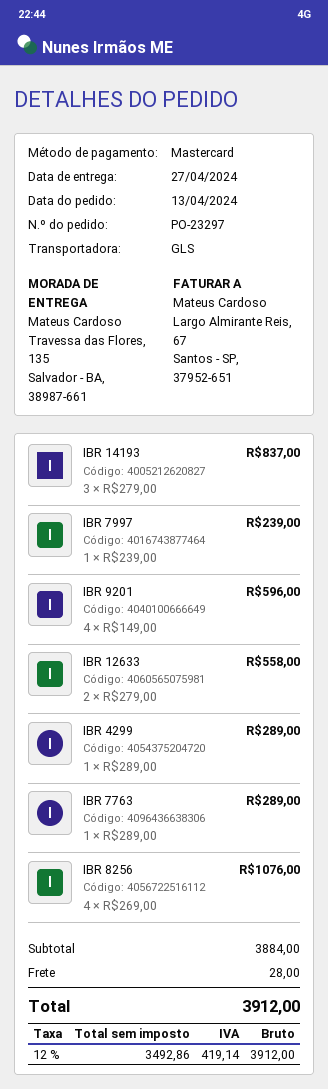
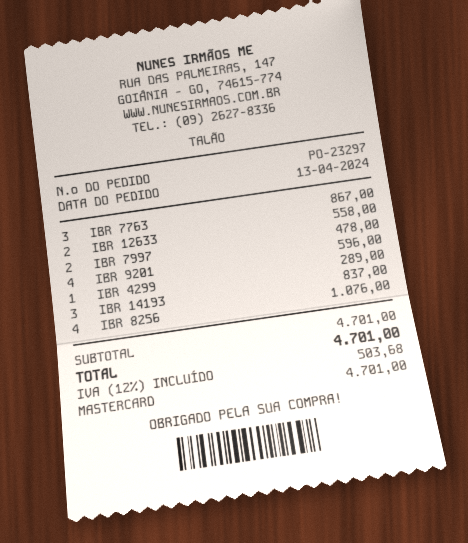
IBR 7997: 1 for 239.00 -> 2 for 478.00
IBR 7763: 1 for 289.00 -> 3 for 867.00
subtotal: 3884.00 -> 4701.00
shipping: 28.00 -> none
tax: 12% = 419.14 -> 12% = 503.68
total: 3912.00 -> 4701.00

